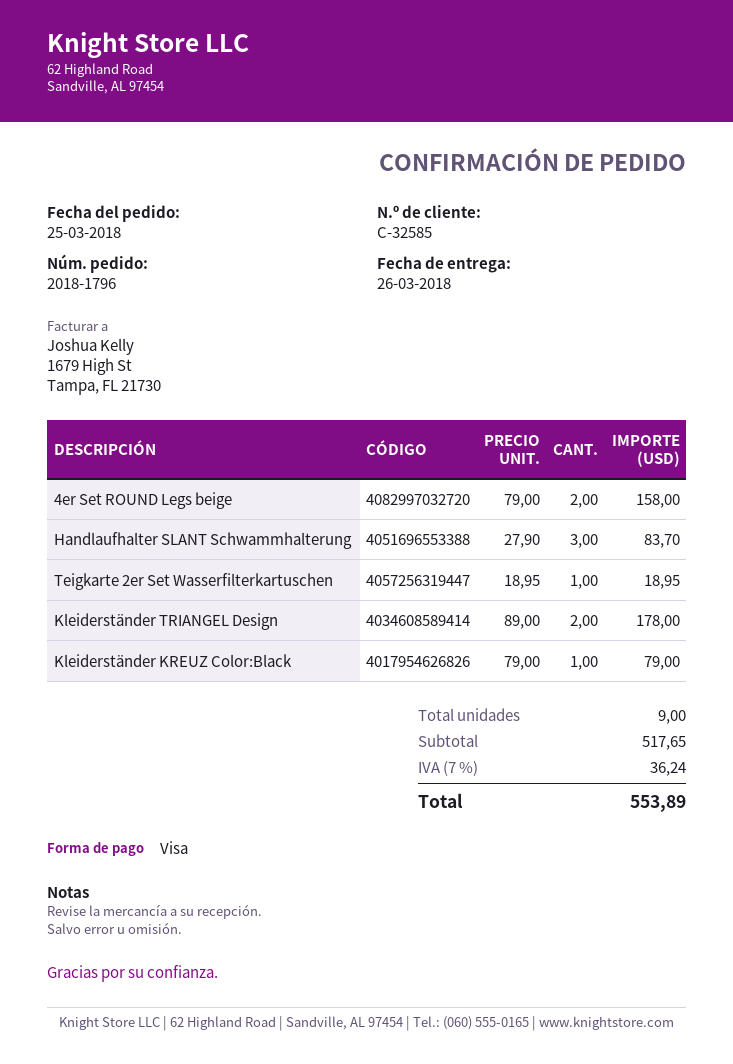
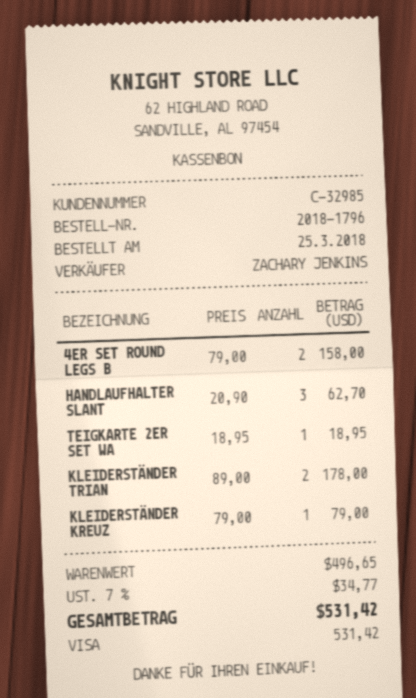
customer number: C-32585 -> C-32985
Handlaufhalter SLANT Schwammhalterung: 3 x 27.90 = 83.70 -> 3 x 20.90 = 62.70
subtotal: 517.65 -> 496.65
tax: 7% = 36.24 -> 7% = 34.77
total: 553.89 -> 531.42

